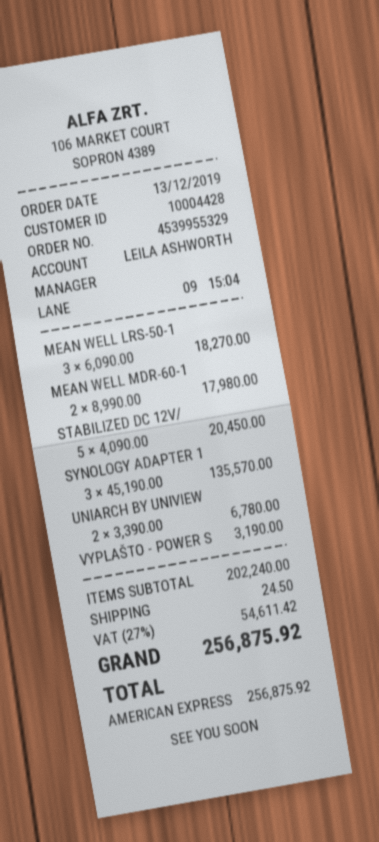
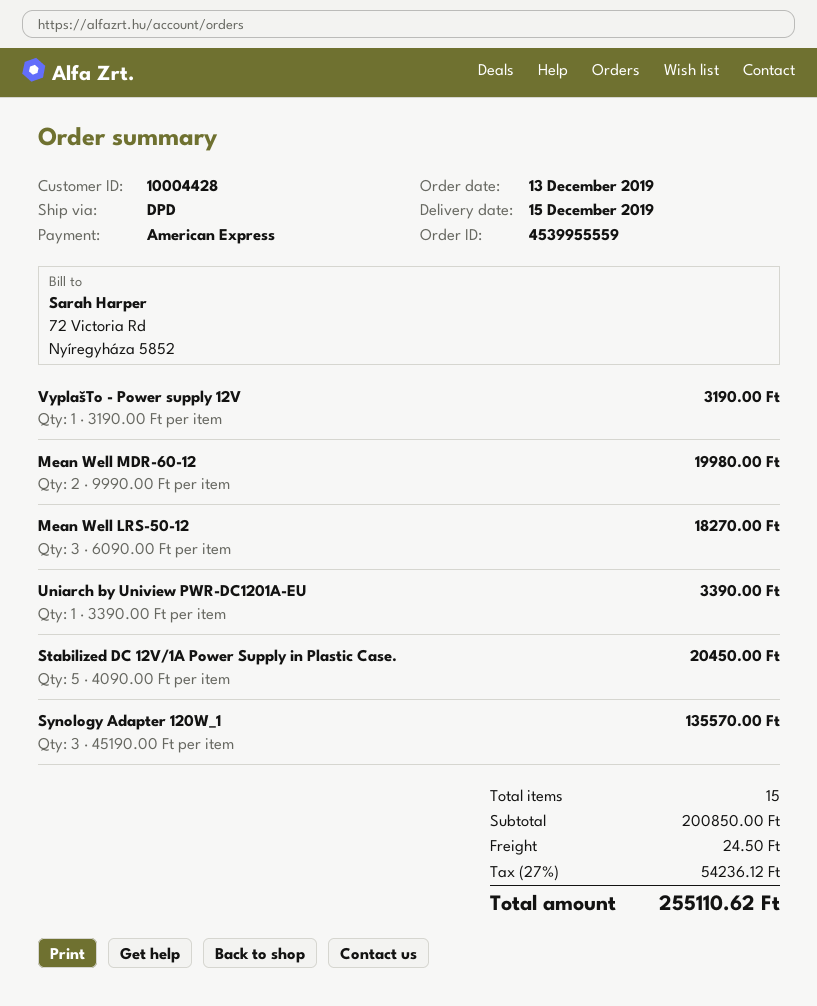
order number: 4539955329 -> 4539955559
MEAN WELL MDR-60-1: 2 x 8990.00 = 17980.00 -> 2 x 9990.00 = 19980.00
UNIARCH BY UNIVIEW: 2 x 3390.00 = 6780.00 -> 1 x 3390.00 = 3390.00
subtotal: 202240.00 -> 200850.00
tax: 27% = 54611.42 -> 27% = 54236.12
total: 256875.92 -> 255110.62

